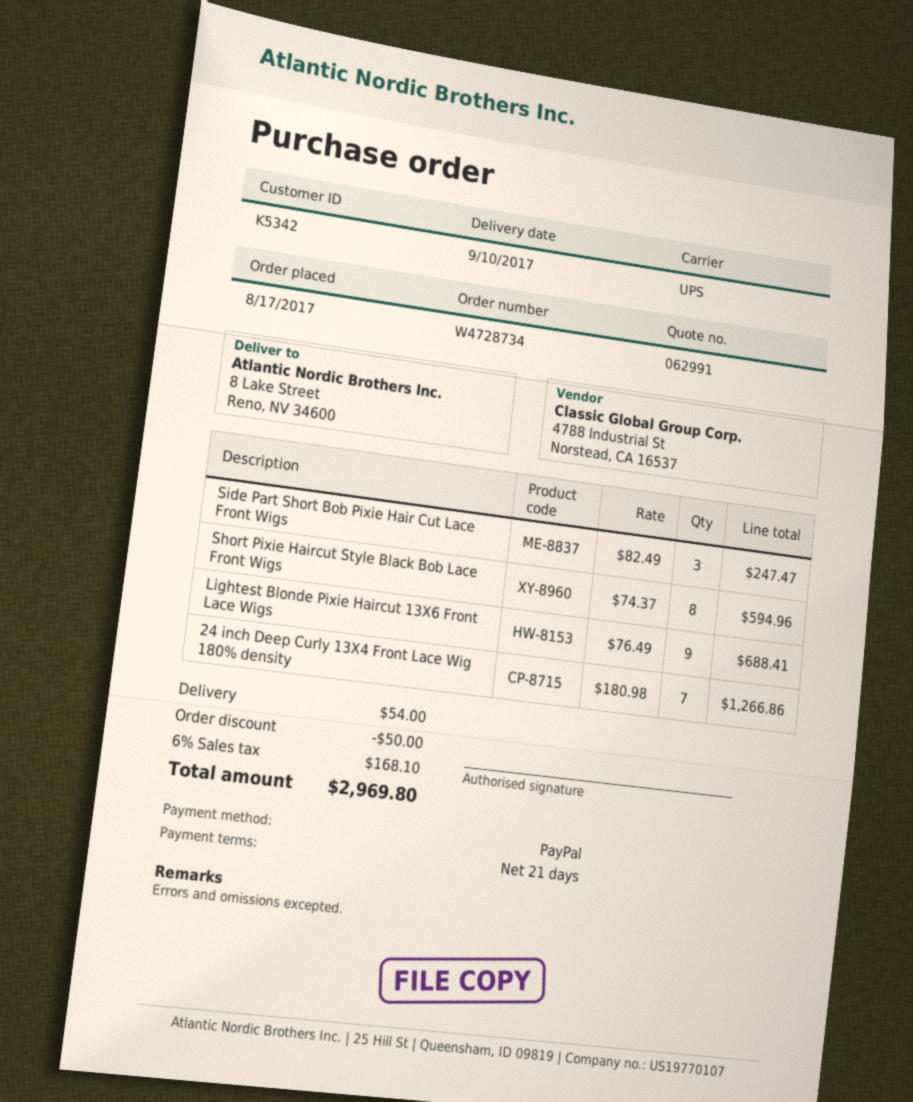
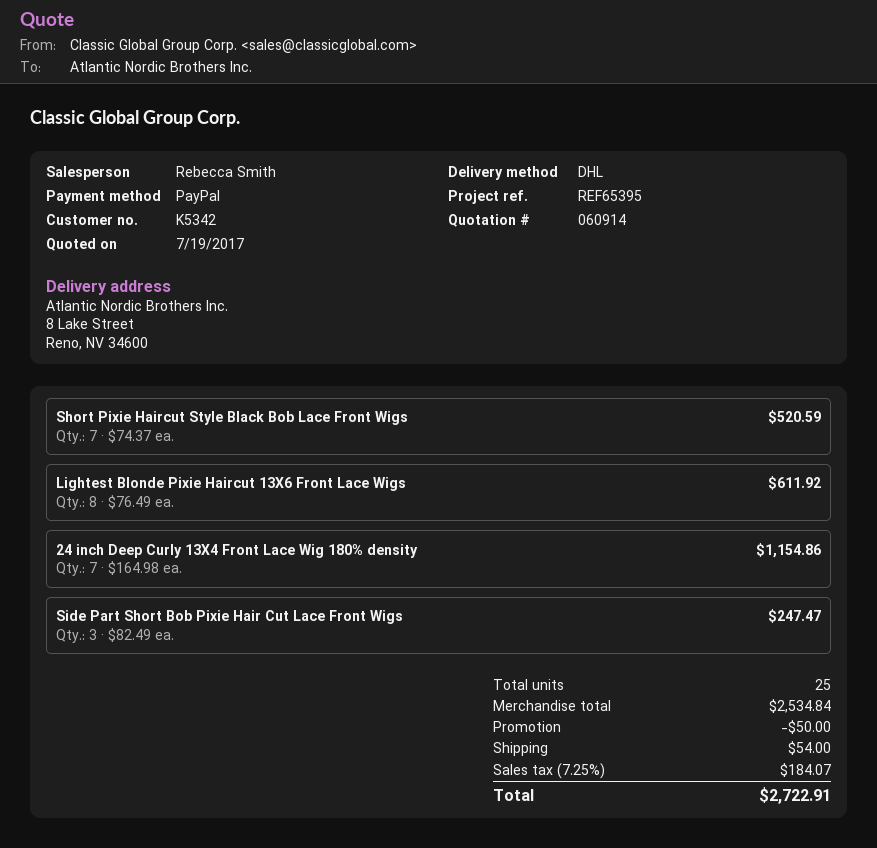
quote number: 062991 -> 060914
shipping method: UPS -> DHL
Short Pixie Haircut Style Black Bob Lace Front Wigs: 8 x 74.37 = 594.96 -> 7 x 74.37 = 520.59
Lightest Blonde Pixie Haircut 13X6 Front Lace Wigs: 9 x 76.49 = 688.41 -> 8 x 76.49 = 611.92
24 inch Deep Curly 13X4 Front Lace Wig 180% density: 7 x 180.98 = 1266.86 -> 7 x 164.98 = 1154.86
tax: 6% = 168.10 -> 7.25% = 184.07
total: 2969.80 -> 2722.91

